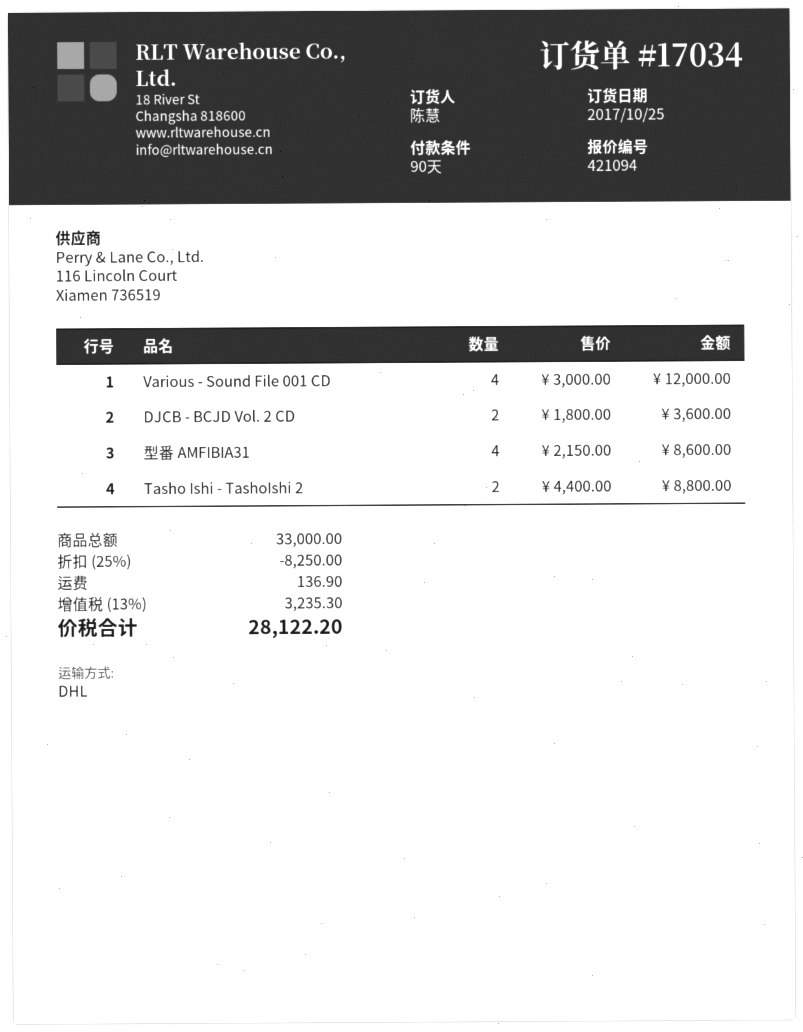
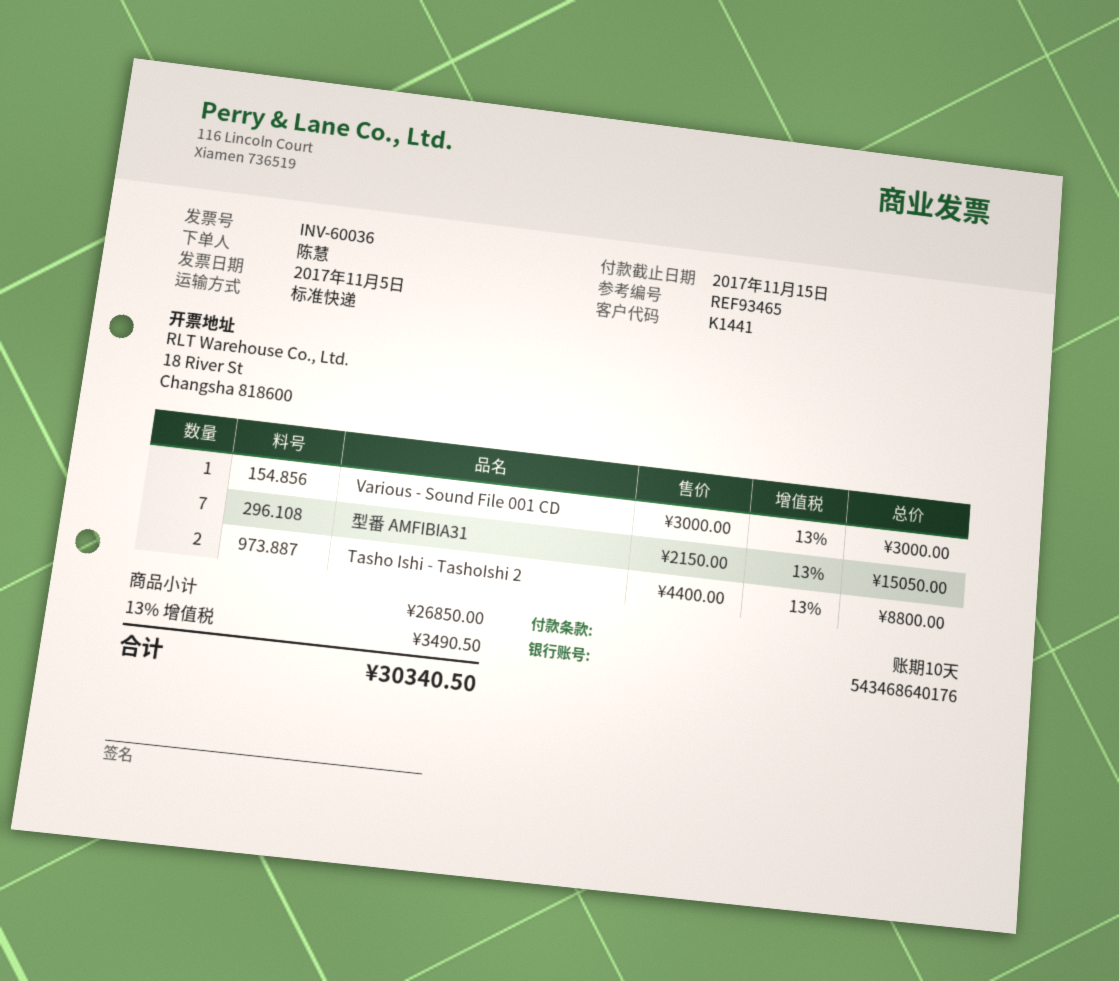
payment terms: 90 days -> 10 days
shipping method: DHL -> standard
Various - Sound File 001 CD: 4 x 3000.00 = 12000.00 -> 1 x 3000.00 = 3000.00
DJCB - BCJD Vol. 2 CD: 2 x 1800.00 = 3600.00 -> none
型番 AMFIBIA31: 4 x 2150.00 = 8600.00 -> 7 x 2150.00 = 15050.00
subtotal: 33000.00 -> 26850.00
discount: 25% = 8250.00 -> none
shipping: 136.90 -> none
tax: 13% = 3235.30 -> 13% = 3490.50
total: 28122.20 -> 30340.50

